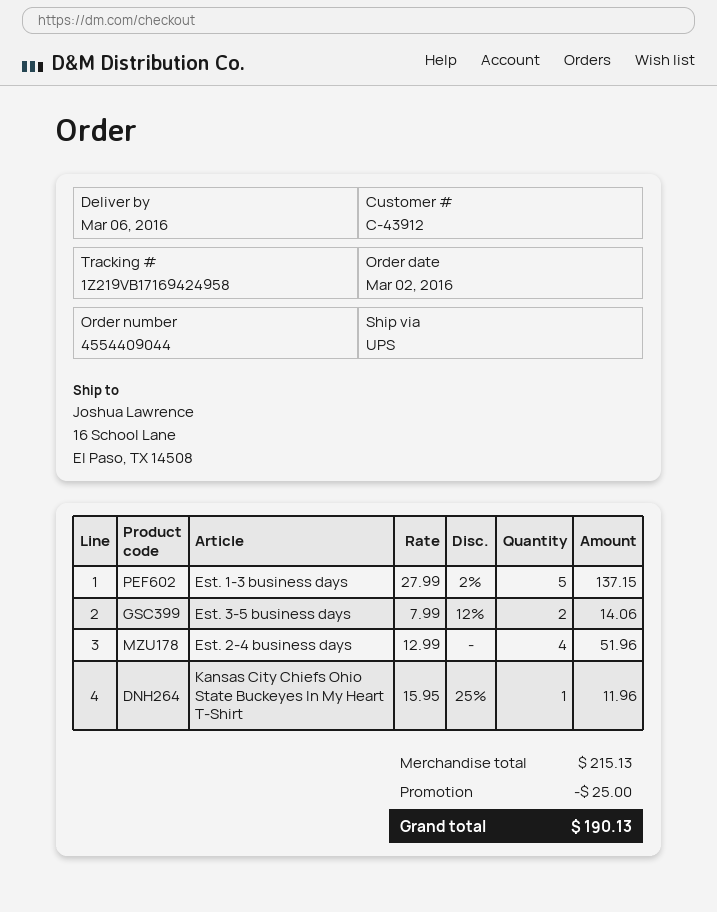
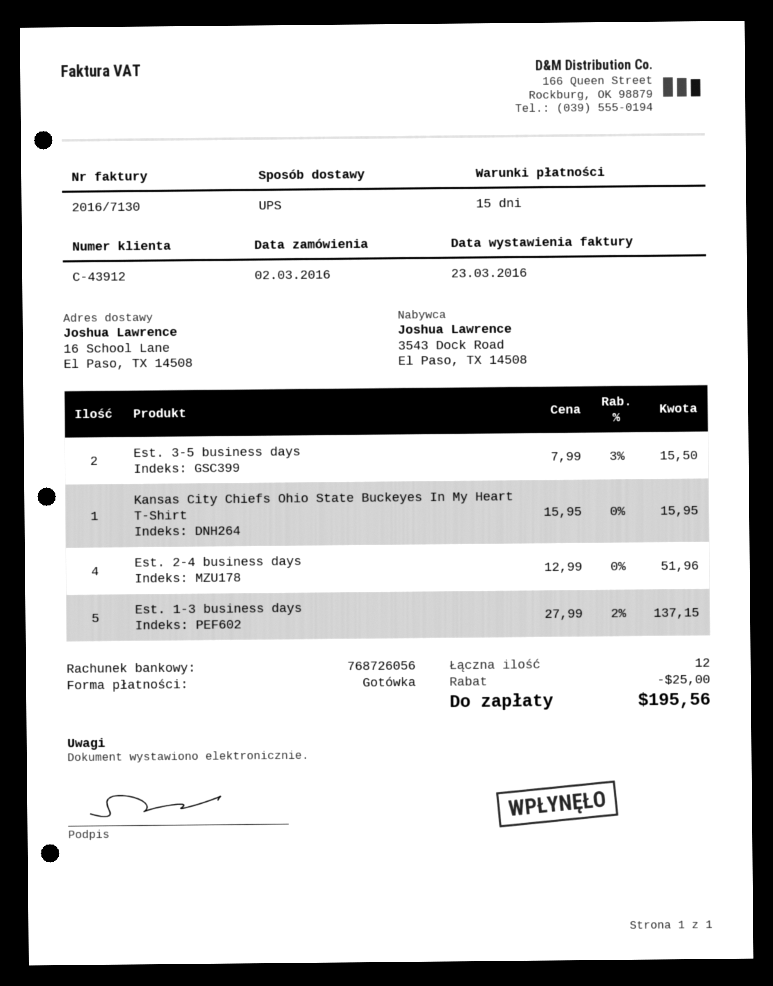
Est. 3-5 business days: 2 x 7.99 - 12% = 14.06 -> 2 x 7.99 - 3% = 15.50
Kansas City Chiefs Ohio State Buckeyes In My Heart T-Shirt: 1 x 15.95 - 25% = 11.96 -> 1 x 15.95 = 15.95
total: 190.13 -> 195.56

